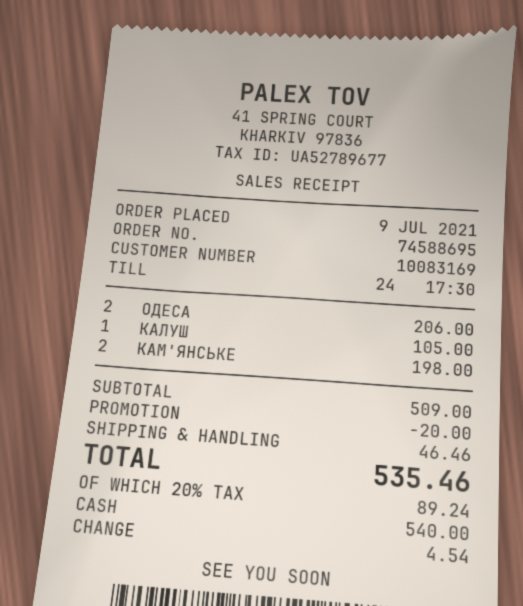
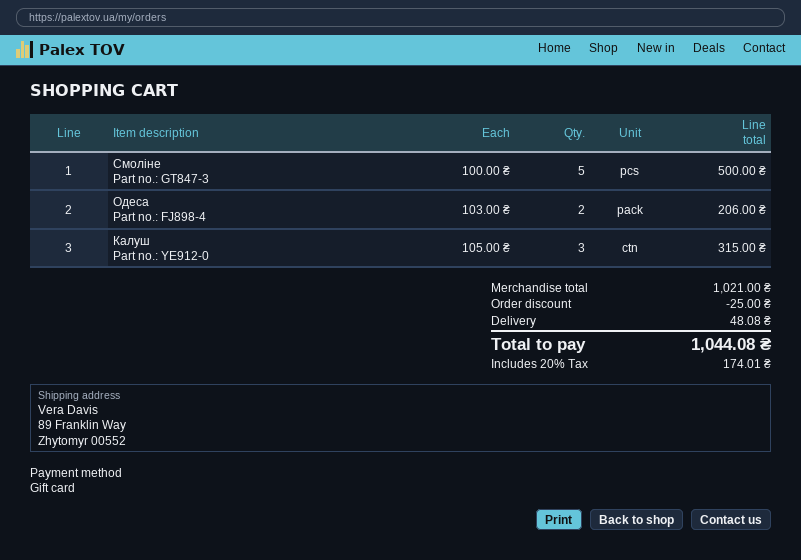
payment method: cash -> gift card
КАЛУШ: 1 for 105.00 -> 3 for 315.00
КАМ'ЯНСЬКЕ: 2 for 198.00 -> none
Смоліне: none -> 5 for 500.00
subtotal: 509.00 -> 1021.00
discount: 20.00 -> 25.00
shipping: 46.46 -> 48.08
tax: 20% = 89.24 -> 20% = 174.01
total: 535.46 -> 1044.08

